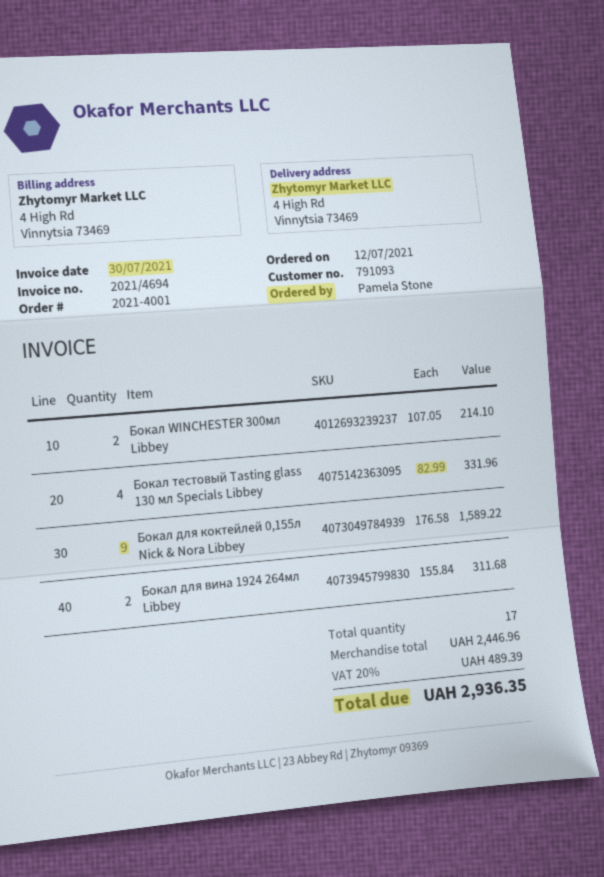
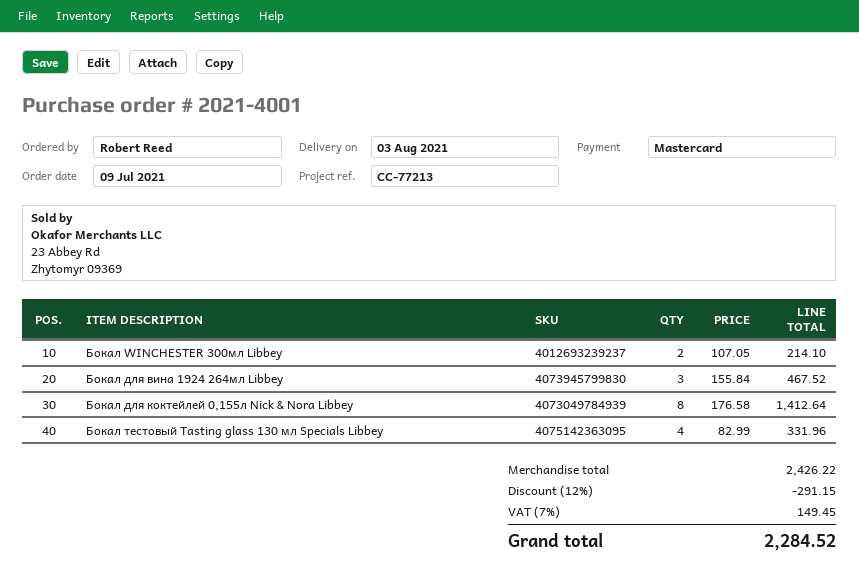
order date: 2021-07-12 -> 2021-07-09
ordered by: Pamela Stone -> Robert Reed
Бокал для коктейлей 0,155л Nick & Nora Libbey: 9 x 176.58 = 1589.22 -> 8 x 176.58 = 1412.64
Бокал для вина 1924 264мл Libbey: 2 x 155.84 = 311.68 -> 3 x 155.84 = 467.52
subtotal: 2446.96 -> 2426.22
discount: none -> 12% = 291.15
tax: 20% = 489.39 -> 7% = 149.45
total: 2936.35 -> 2284.52

